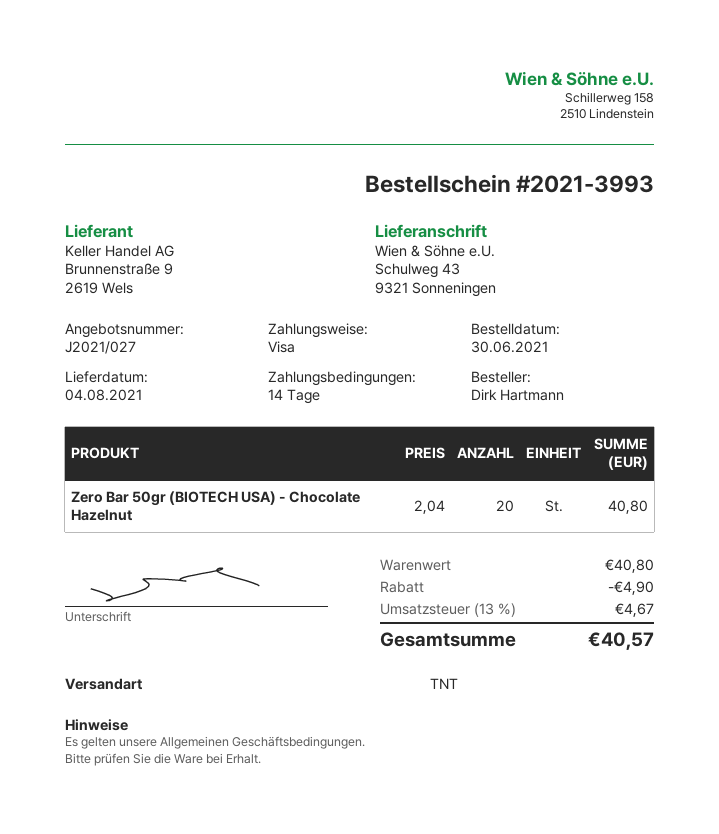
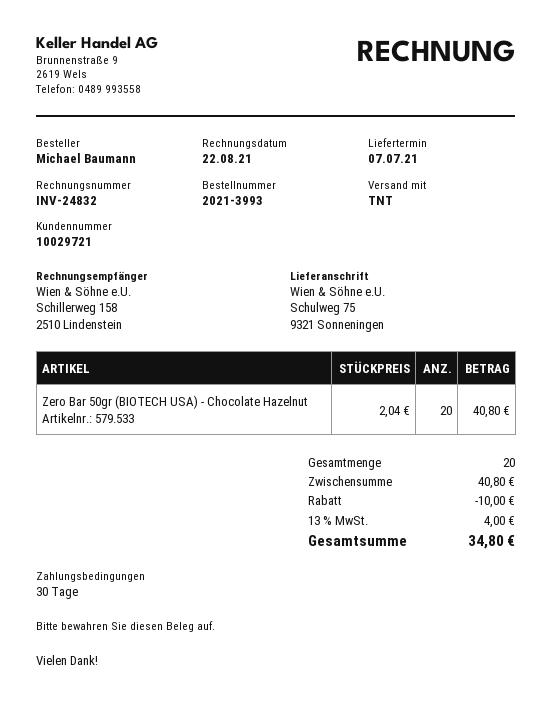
delivery date: 2021-08-04 -> 2021-07-07
payment terms: 14 days -> 30 days
ordered by: Dirk Hartmann -> Michael Baumann
ship to: Schulweg 43, 9321 Sonneningen -> Schulweg 75, 9321 Sonneningen
discount: 4.90 -> 10.00
tax: 13% = 4.67 -> 13% = 4.00
total: 40.57 -> 34.80

